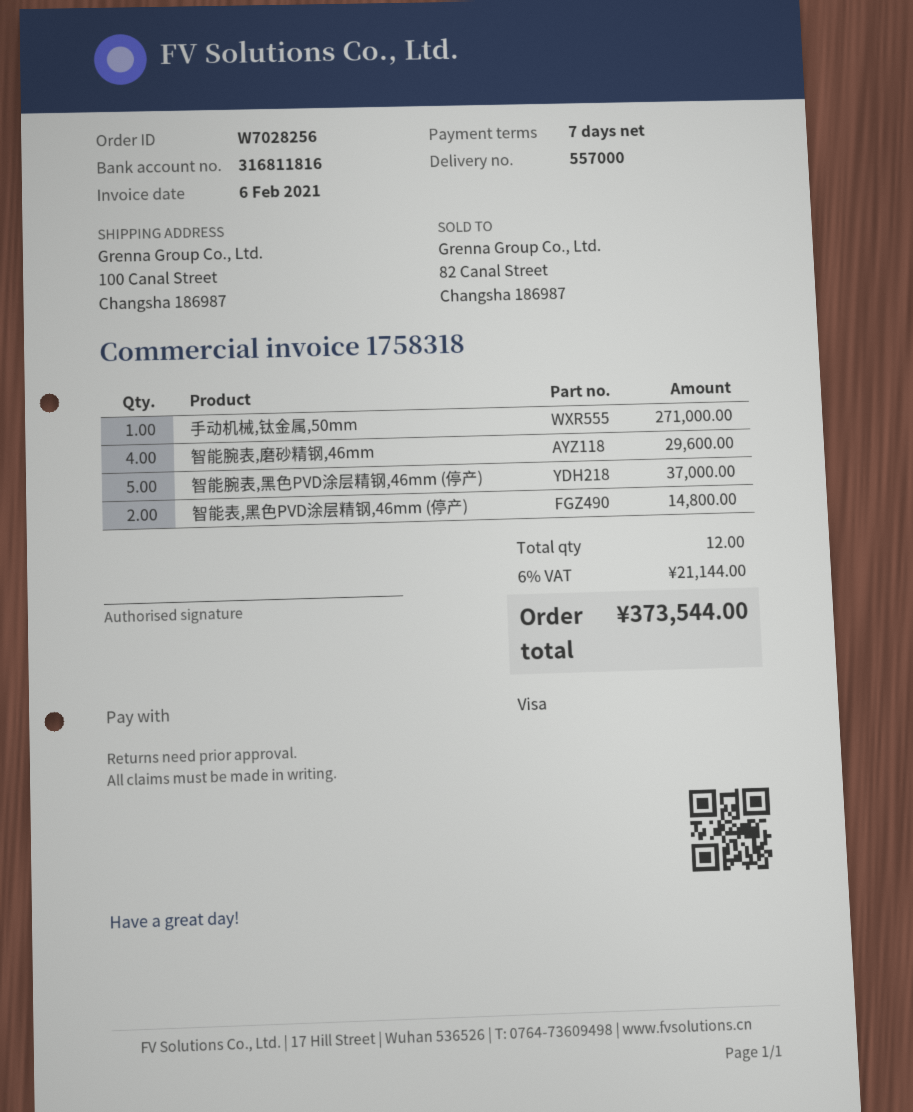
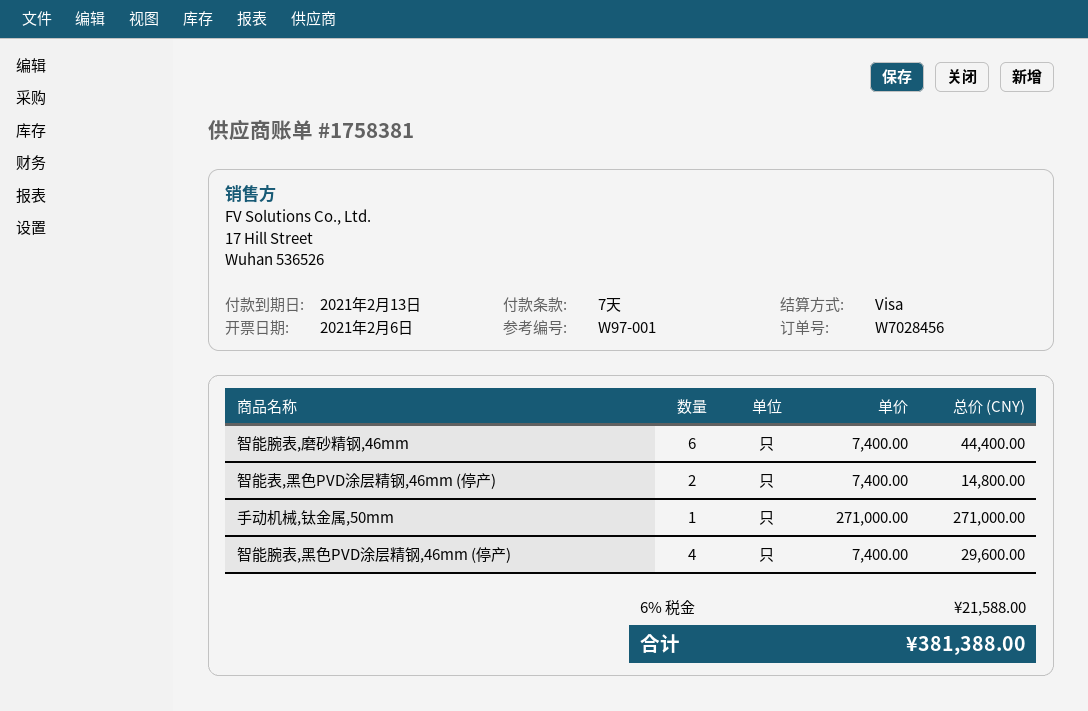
order number: W7028256 -> W7028456
invoice number: 1758318 -> 1758381
智能腕表,磨砂精钢,46mm: 4 for 29600.00 -> 6 for 44400.00
智能腕表,黑色PVD涂层精钢,46mm (停产): 5 for 37000.00 -> 4 for 29600.00
tax: 6% = 21144.00 -> 6% = 21588.00
total: 373544.00 -> 381388.00

